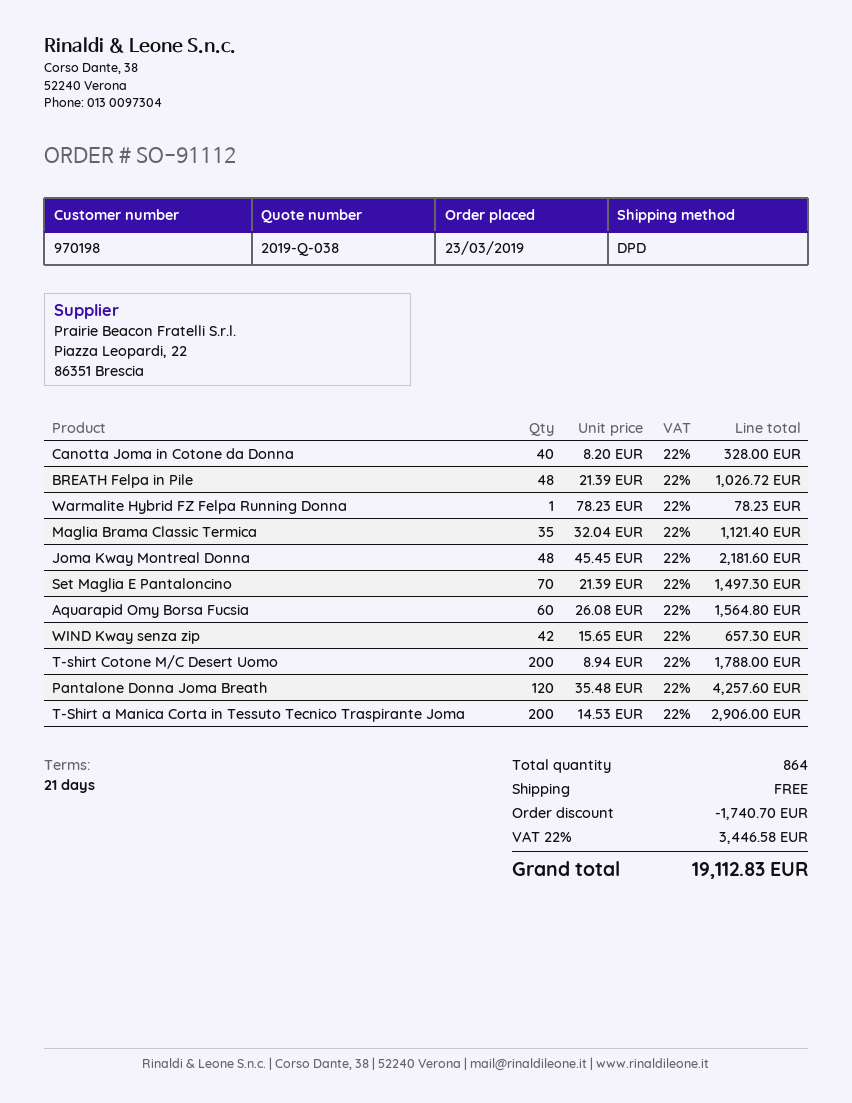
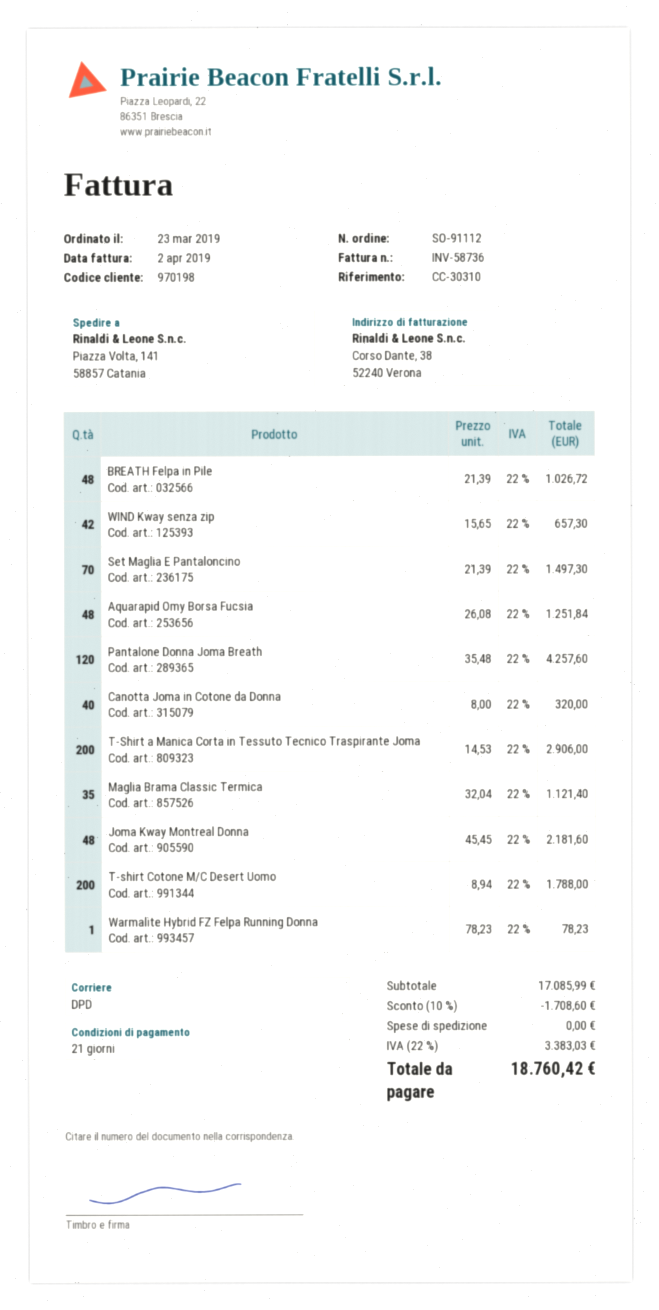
Canotta Joma in Cotone da Donna: 40 x 8.20 = 328.00 -> 40 x 8.00 = 320.00
Aquarapid Omy Borsa Fucsia: 60 x 26.08 = 1564.80 -> 48 x 26.08 = 1251.84
discount: 1740.70 -> 1708.60
tax: 22% = 3446.58 -> 22% = 3383.03
total: 19112.83 -> 18760.42

